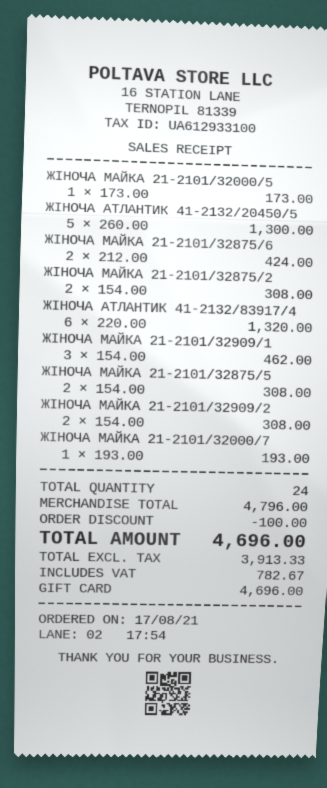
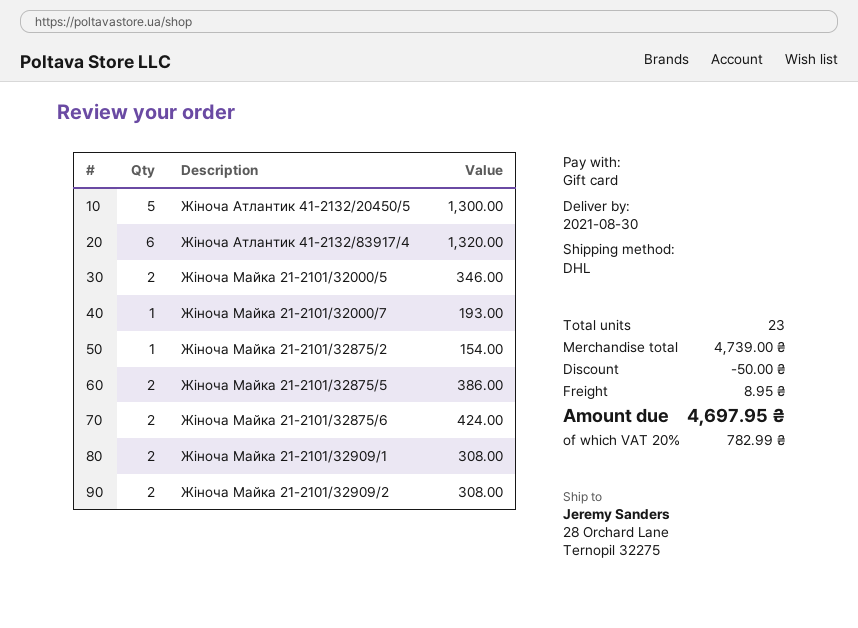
ЖІНОЧА МАЙКА 21-2101/32000/5: 1 for 173.00 -> 2 for 346.00
ЖІНОЧА МАЙКА 21-2101/32875/2: 2 for 308.00 -> 1 for 154.00
ЖІНОЧА МАЙКА 21-2101/32909/1: 3 for 462.00 -> 2 for 308.00
ЖІНОЧА МАЙКА 21-2101/32875/5: 2 for 308.00 -> 2 for 386.00
total quantity: 24 -> 23
subtotal: 4796.00 -> 4739.00
discount: 100.00 -> 50.00
shipping: none -> 8.95
tax: 782.67 -> 782.99
total: 4696.00 -> 4697.95

